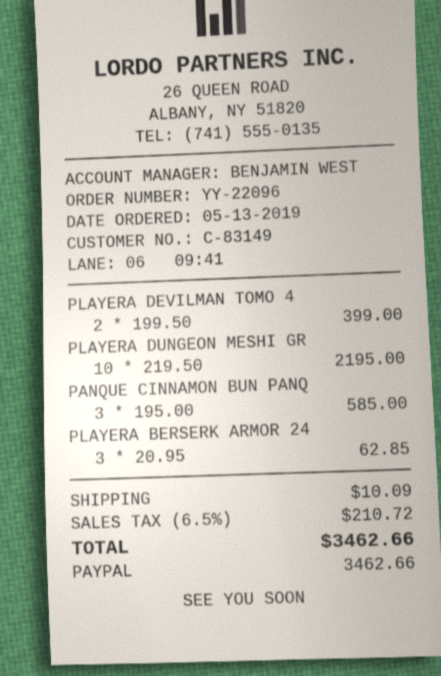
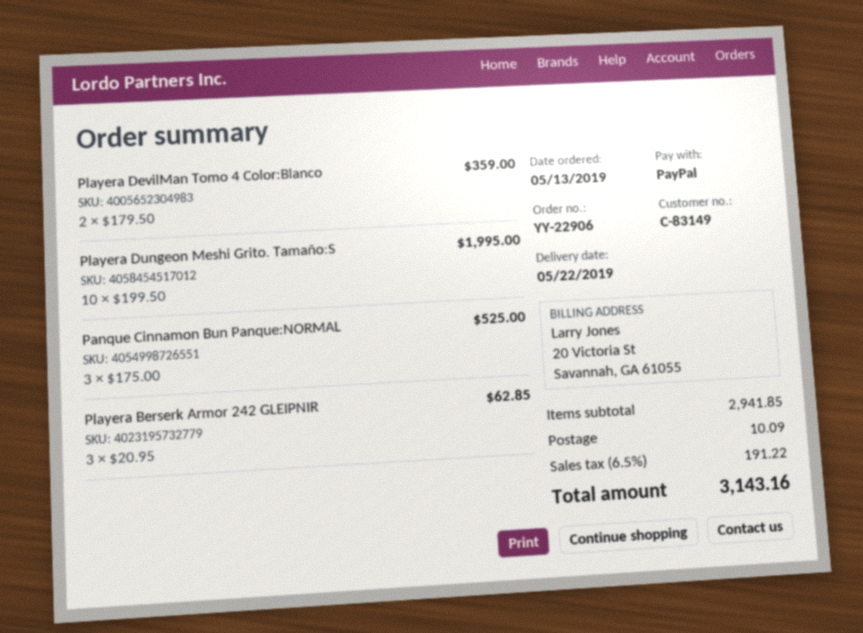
order number: YY-22096 -> YY-22906
PLAYERA DEVILMAN TOMO 4: 2 x 199.50 = 399.00 -> 2 x 179.50 = 359.00
PLAYERA DUNGEON MESHI GR: 10 x 219.50 = 2195.00 -> 10 x 199.50 = 1995.00
PANQUE CINNAMON BUN PANQ: 3 x 195.00 = 585.00 -> 3 x 175.00 = 525.00
tax: 6.5% = 210.72 -> 6.5% = 191.22
total: 3462.66 -> 3143.16

